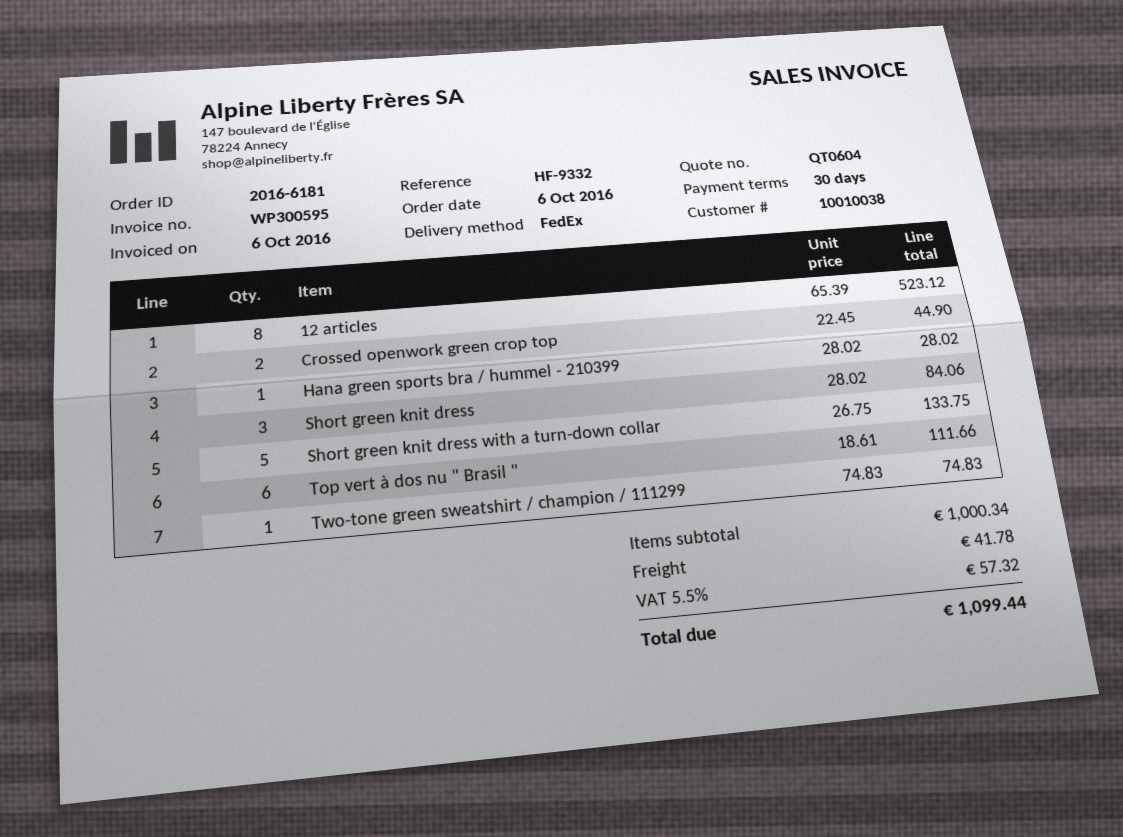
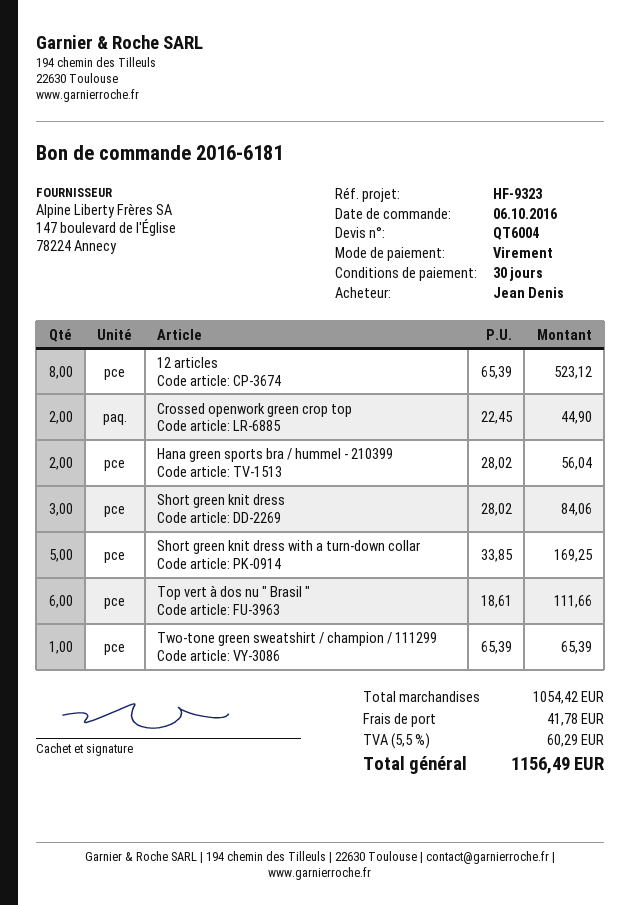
quote number: QT0604 -> QT6004
reference: HF-9332 -> HF-9323
Hana green sports bra / hummel - 210399: 1 x 28.02 = 28.02 -> 2 x 28.02 = 56.04
Short green knit dress with a turn-down collar: 5 x 26.75 = 133.75 -> 5 x 33.85 = 169.25
Two-tone green sweatshirt / champion / 111299: 1 x 74.83 = 74.83 -> 1 x 65.39 = 65.39
subtotal: 1000.34 -> 1054.42
tax: 5.5% = 57.32 -> 5.5% = 60.29
total: 1099.44 -> 1156.49

